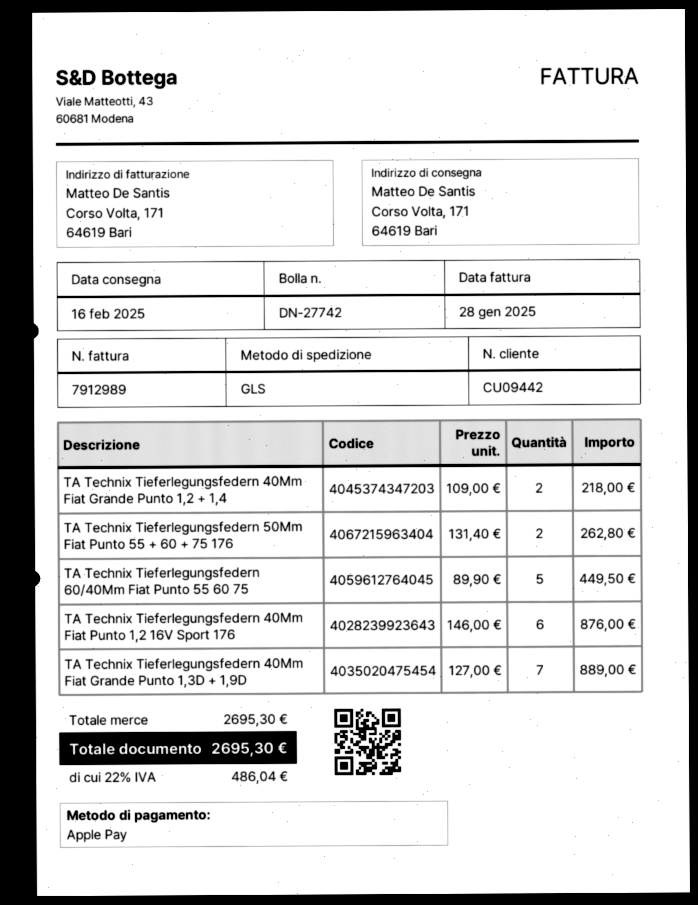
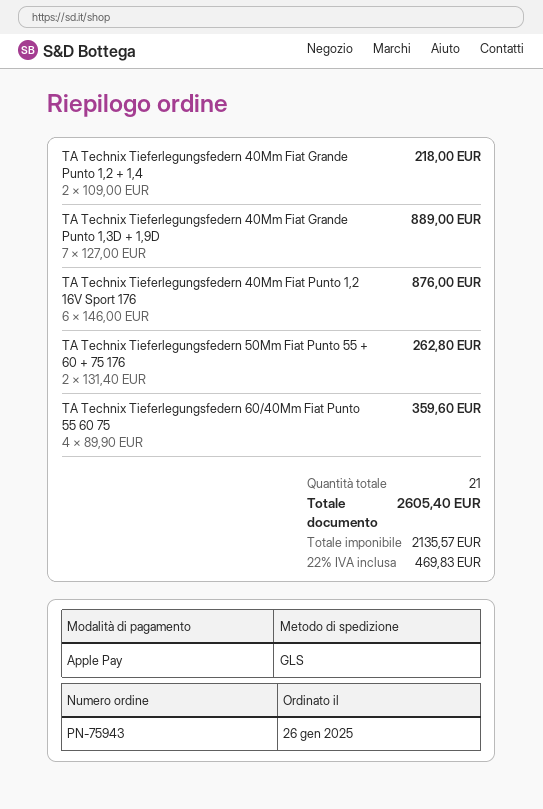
TA Technix Tieferlegungsfedern 60/40Mm Fiat Punto 55 60 75: 5 x 89.90 = 449.50 -> 4 x 89.90 = 359.60
tax: 22% = 486.04 -> 22% = 469.83
total: 2695.30 -> 2605.40

